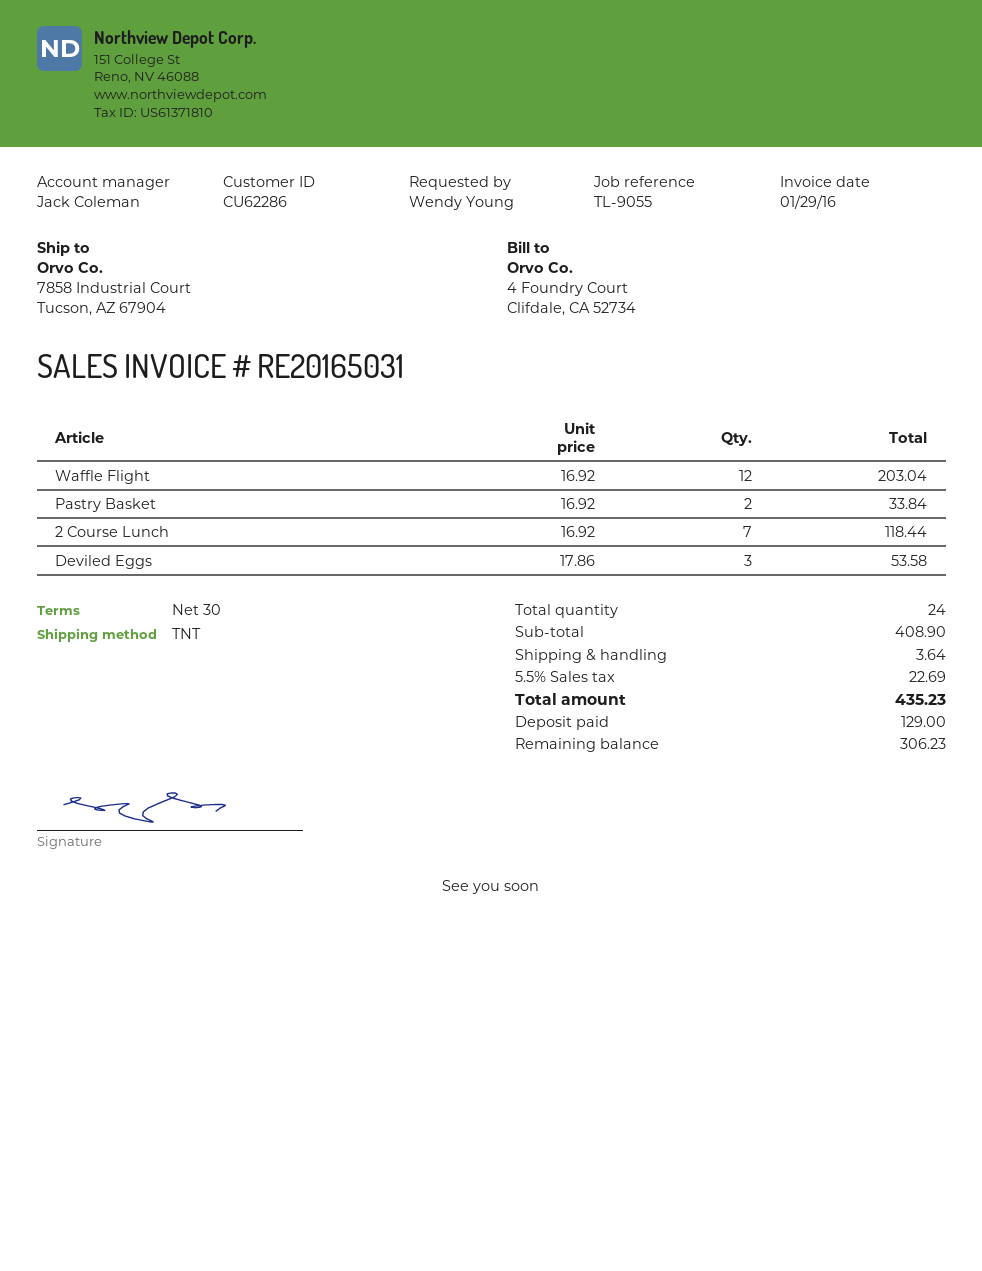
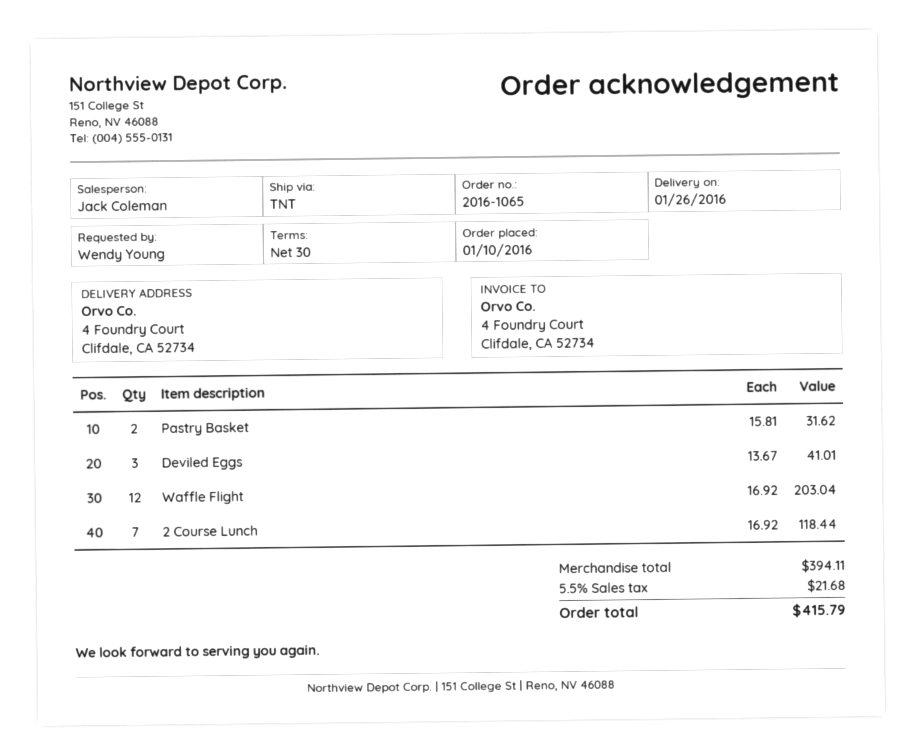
ship to: 7858 Industrial Court, Tucson, AZ 67904 -> 4 Foundry Court, Clifdale, CA 52734
Pastry Basket: 2 x 16.92 = 33.84 -> 2 x 15.81 = 31.62
Deviled Eggs: 3 x 17.86 = 53.58 -> 3 x 13.67 = 41.01
subtotal: 408.90 -> 394.11
shipping: 3.64 -> none
tax: 5.5% = 22.69 -> 5.5% = 21.68
total: 435.23 -> 415.79

